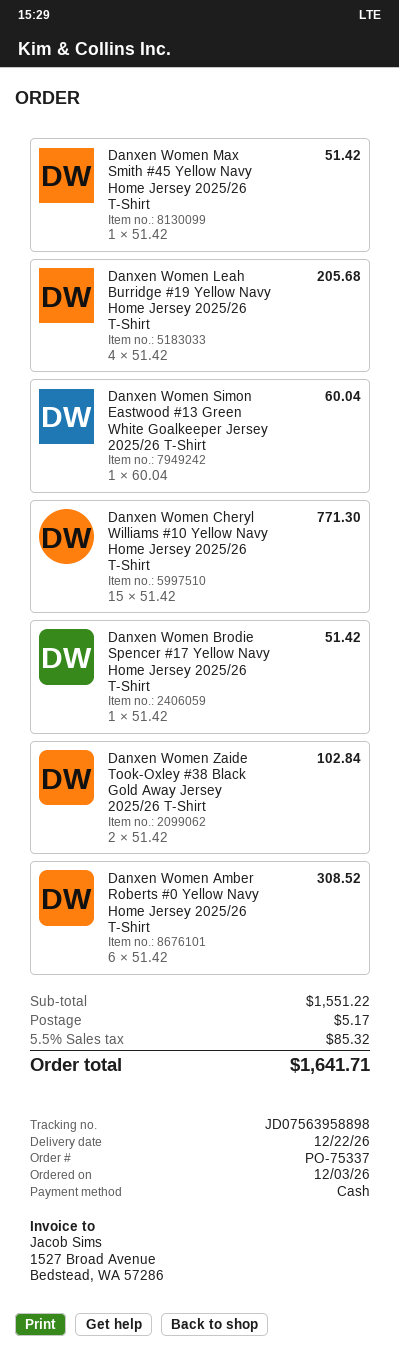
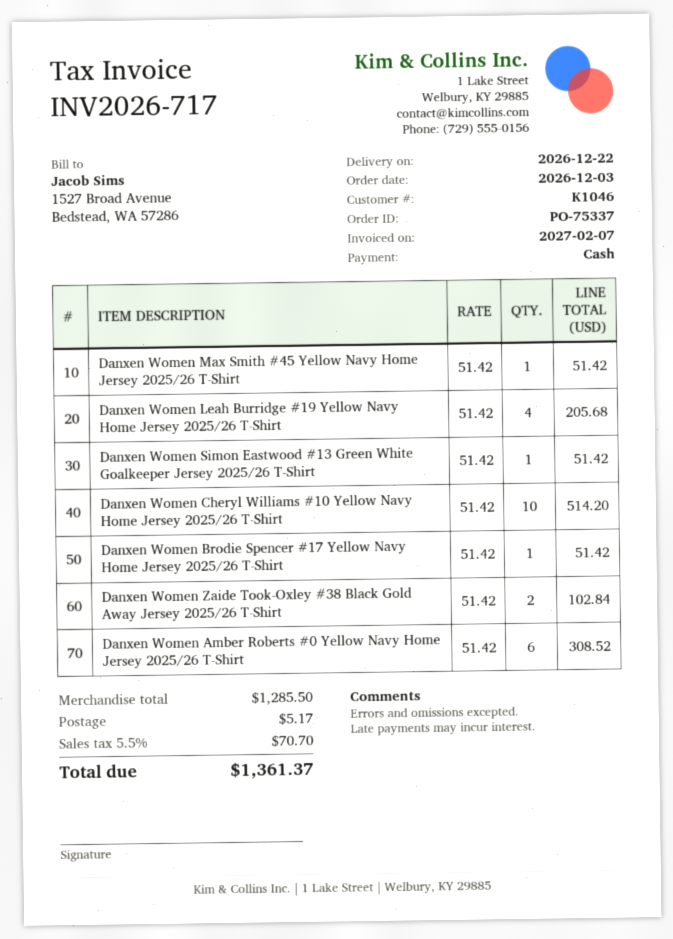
Danxen Women Simon Eastwood #13 Green White Goalkeeper Jersey 2025/26 T-Shirt: 1 x 60.04 = 60.04 -> 1 x 51.42 = 51.42
Danxen Women Cheryl Williams #10 Yellow Navy Home Jersey 2025/26 T-Shirt: 15 x 51.42 = 771.30 -> 10 x 51.42 = 514.20
subtotal: 1551.22 -> 1285.50
tax: 5.5% = 85.32 -> 5.5% = 70.70
total: 1641.71 -> 1361.37

